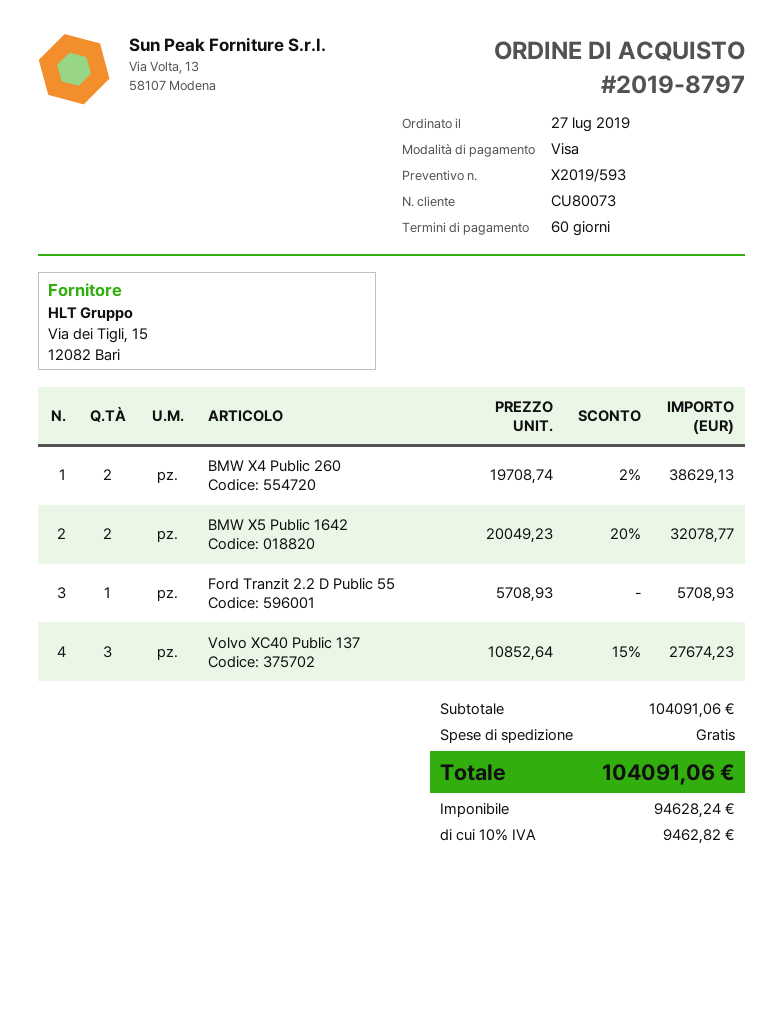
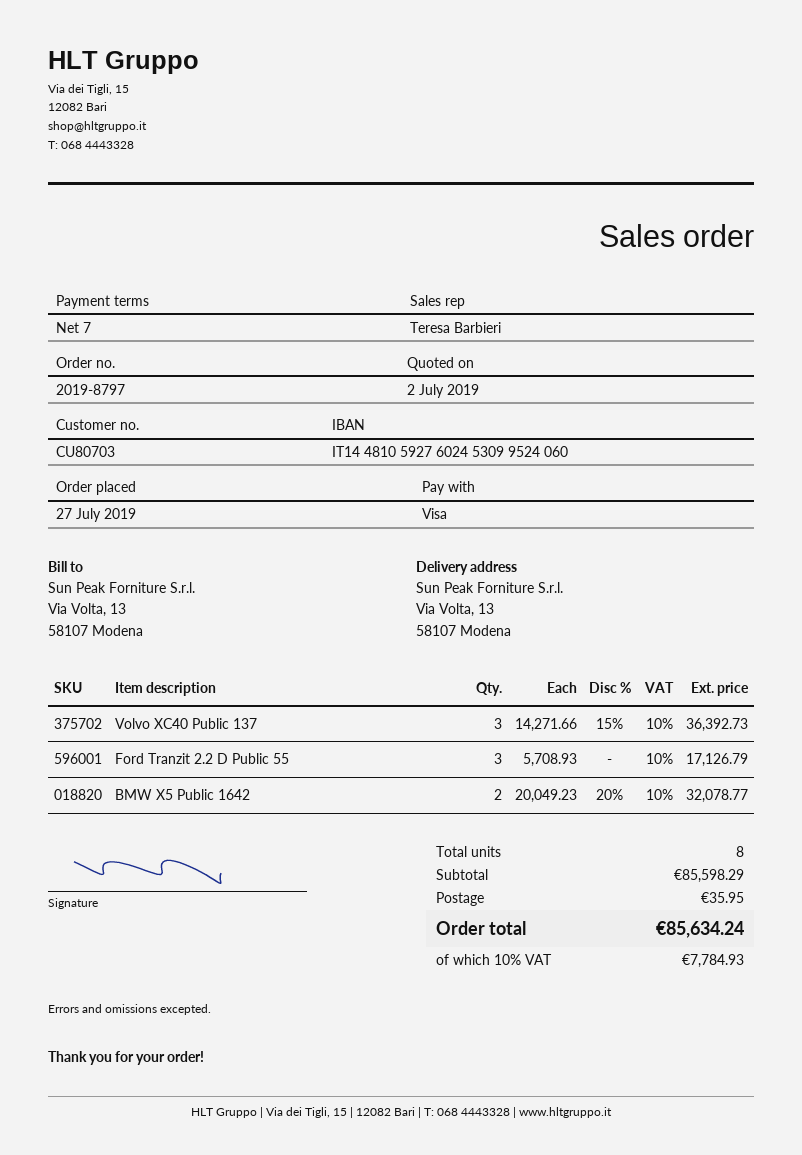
payment terms: 60 days -> 7 days
customer number: CU80073 -> CU80703
BMW X4 Public 260: 2 x 19708.74 - 2% = 38629.13 -> none
Ford Tranzit 2.2 D Public 55: 1 x 5708.93 = 5708.93 -> 3 x 5708.93 = 17126.79
Volvo XC40 Public 137: 3 x 10852.64 - 15% = 27674.23 -> 3 x 14271.66 - 15% = 36392.73
subtotal: 104091.06 -> 85598.29
shipping: 0.00 -> 35.95
tax: 10% = 9462.82 -> 10% = 7784.93
total: 104091.06 -> 85634.24

